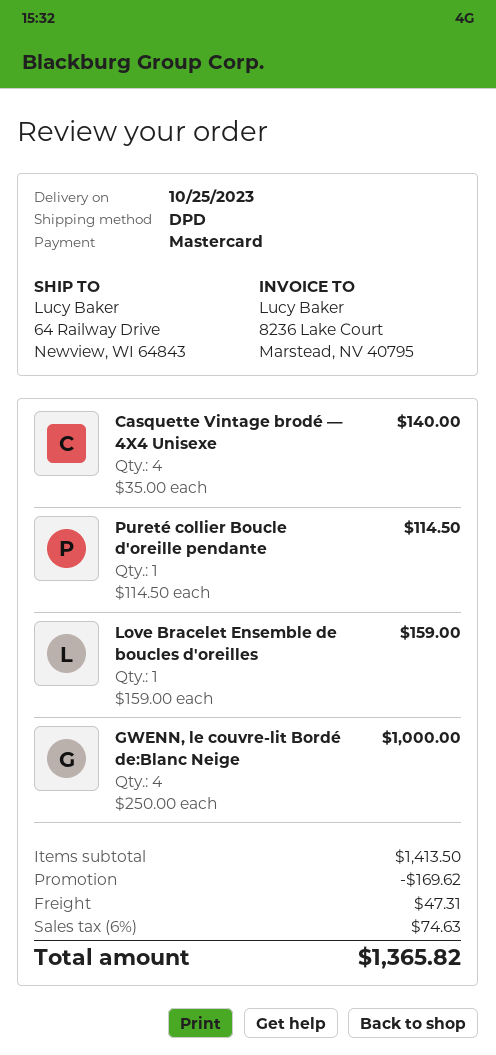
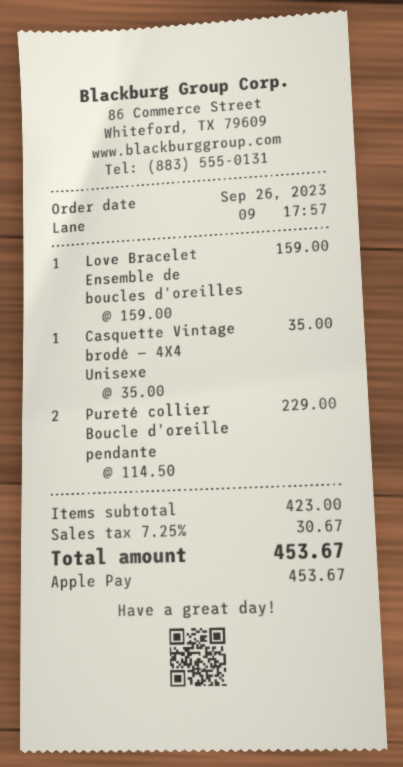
payment method: Mastercard -> Apple Pay
Casquette Vintage brodé — 4X4 Unisexe: 4 x 35.00 = 140.00 -> 1 x 35.00 = 35.00
Pureté collier Boucle d'oreille pendante: 1 x 114.50 = 114.50 -> 2 x 114.50 = 229.00
GWENN, le couvre-lit Bordé de:Blanc Neige: 4 x 250.00 = 1000.00 -> none
subtotal: 1413.50 -> 423.00
discount: 169.62 -> none
shipping: 47.31 -> none
tax: 6% = 74.63 -> 7.25% = 30.67
total: 1365.82 -> 453.67

